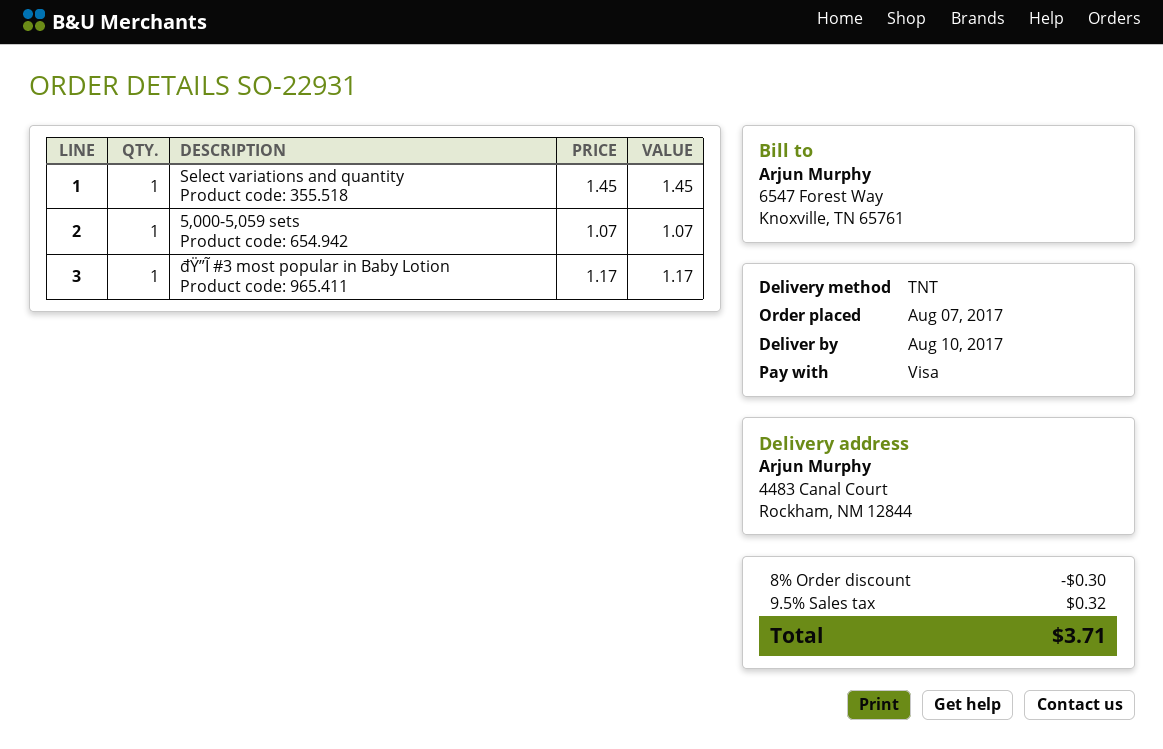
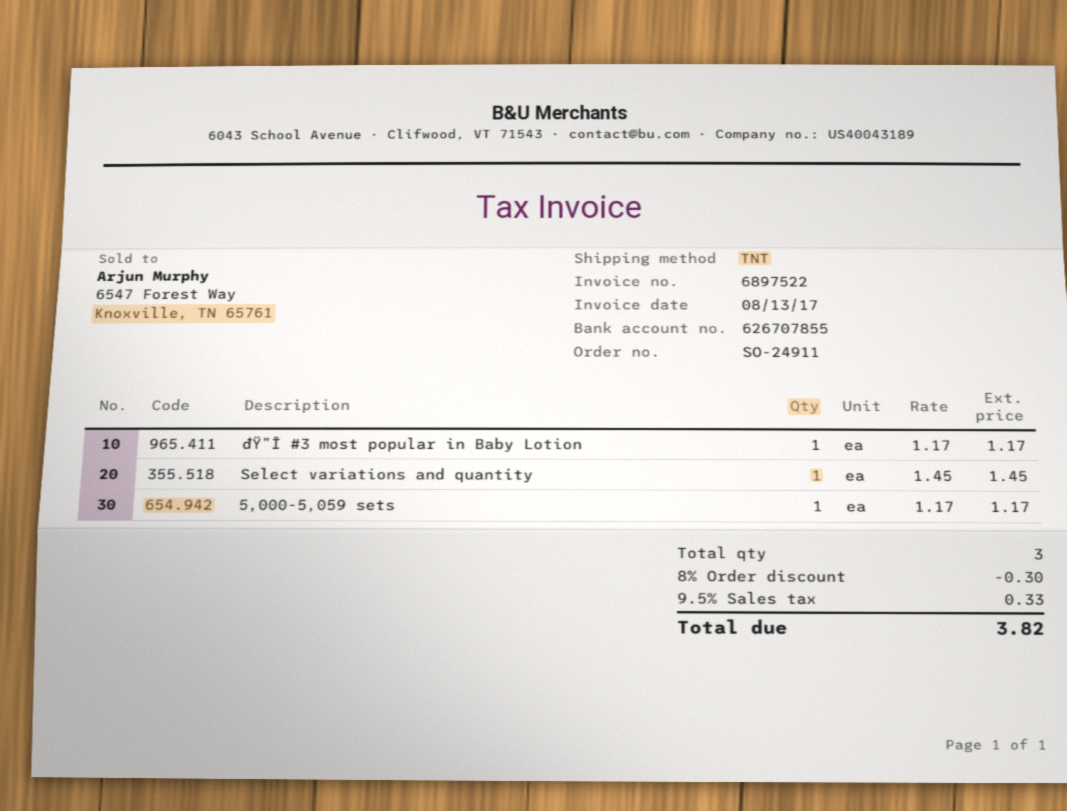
order number: SO-22931 -> SO-24911
5,000-5,059 sets: 1 x 1.07 = 1.07 -> 1 x 1.17 = 1.17
tax: 9.5% = 0.32 -> 9.5% = 0.33
total: 3.71 -> 3.82

